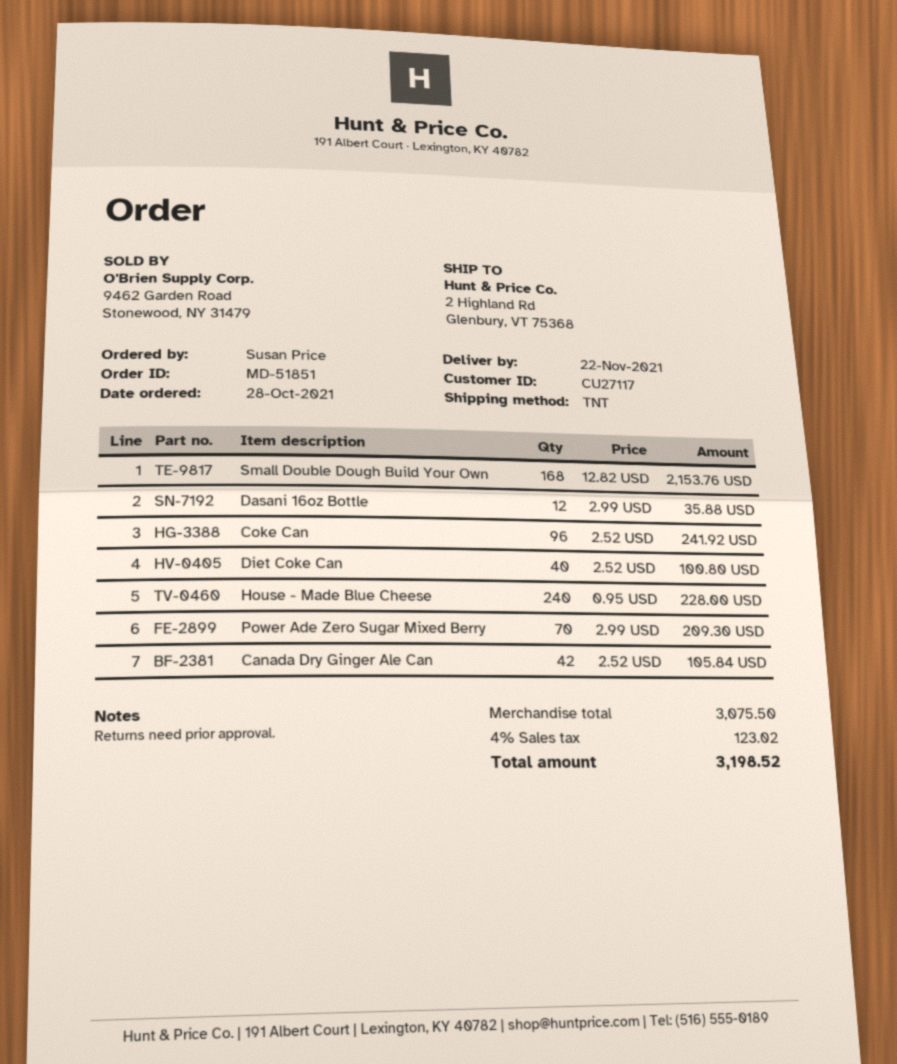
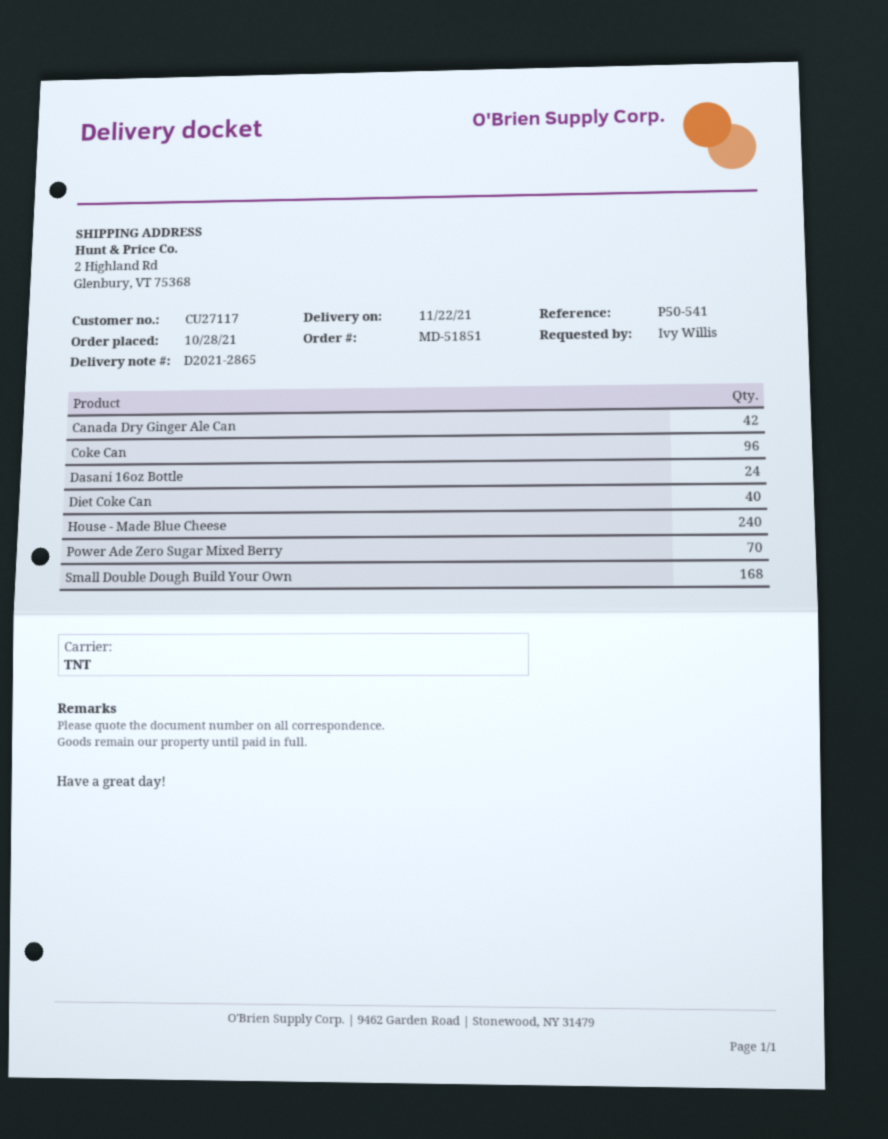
ordered by: Susan Price -> Ivy Willis
Dasani 16oz Bottle: 12 -> 24

